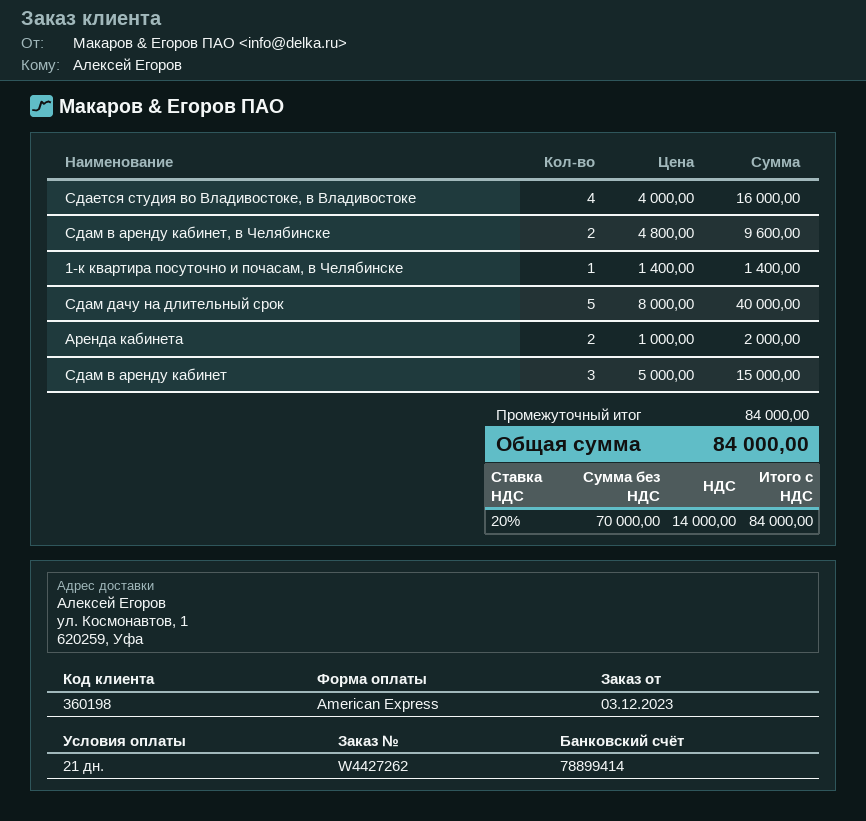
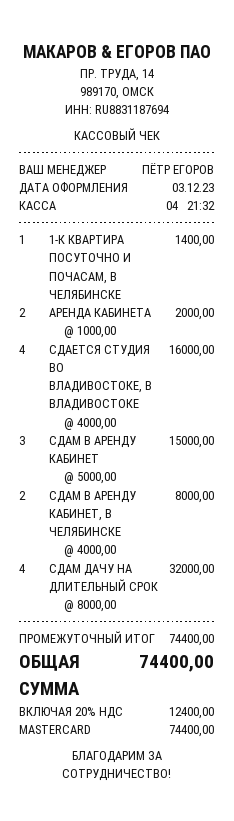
payment method: American Express -> Mastercard
Сдам в аренду кабинет, в Челябинске: 2 x 4800.00 = 9600.00 -> 2 x 4000.00 = 8000.00
Сдам дачу на длительный срок: 5 x 8000.00 = 40000.00 -> 4 x 8000.00 = 32000.00
subtotal: 84000.00 -> 74400.00
tax: 20% = 14000.00 -> 20% = 12400.00
total: 84000.00 -> 74400.00

